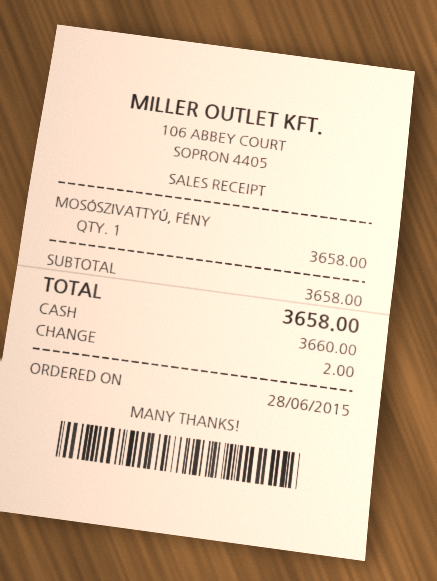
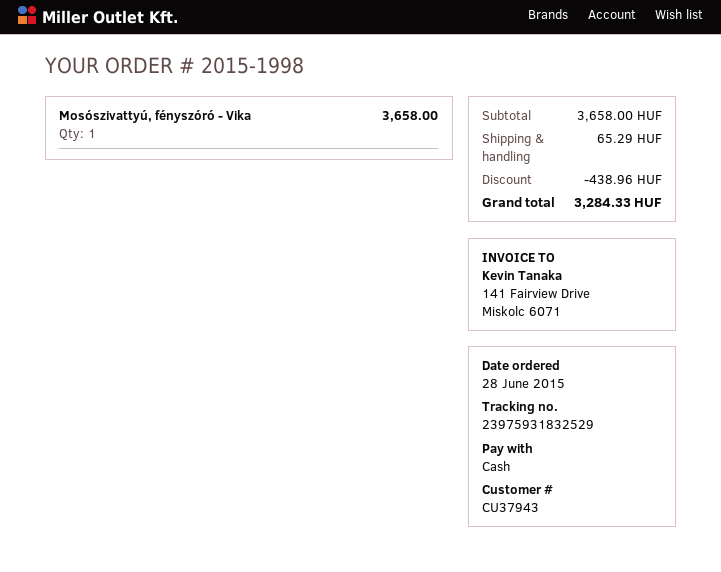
discount: none -> 438.96
shipping: none -> 65.29
total: 3658.00 -> 3284.33

